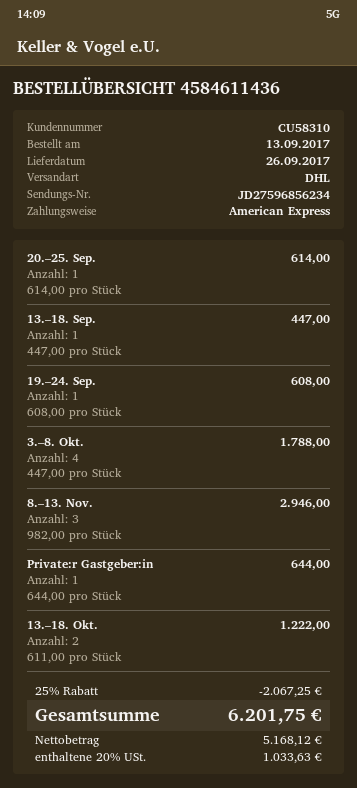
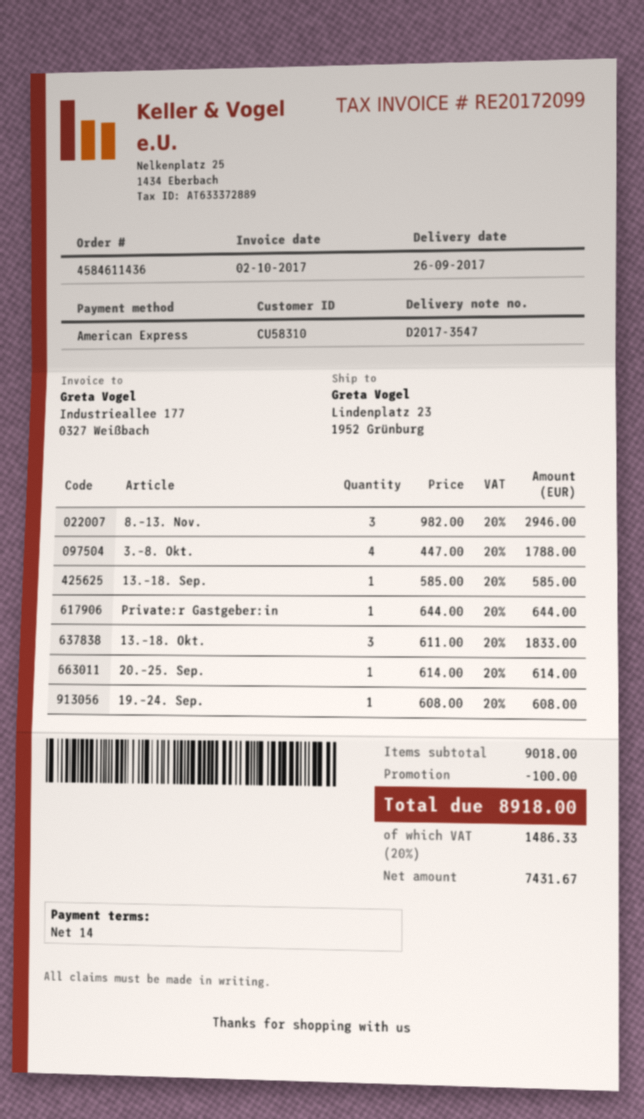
13.–18. Sep.: 1 x 447.00 = 447.00 -> 1 x 585.00 = 585.00
13.–18. Okt.: 2 x 611.00 = 1222.00 -> 3 x 611.00 = 1833.00
discount: 2067.25 -> 100.00
net: 5168.12 -> 7431.67
tax: 20% = 1033.63 -> 20% = 1486.33
total: 6201.75 -> 8918.00

